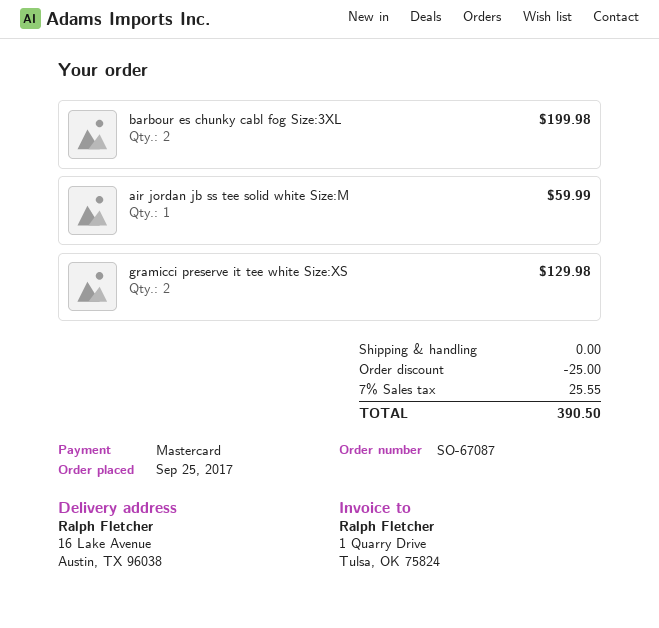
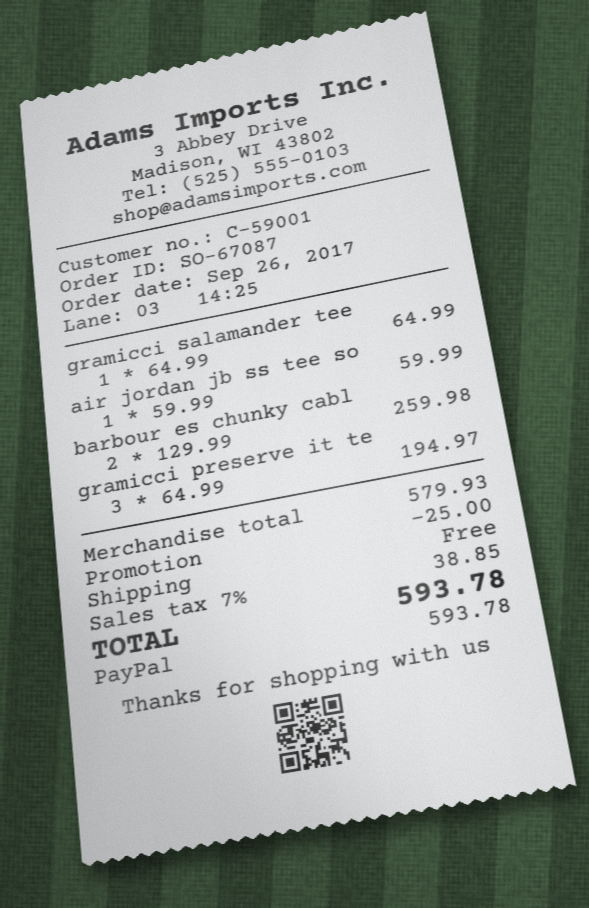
order date: 2017-09-25 -> 2017-09-26
payment method: Mastercard -> PayPal
barbour es chunky cabl fog Size:3XL: 2 for 199.98 -> 2 for 259.98
gramicci preserve it tee white Size:XS: 2 for 129.98 -> 3 for 194.97
gramicci salamander tee: none -> 1 for 64.99
tax: 7% = 25.55 -> 7% = 38.85
total: 390.50 -> 593.78

